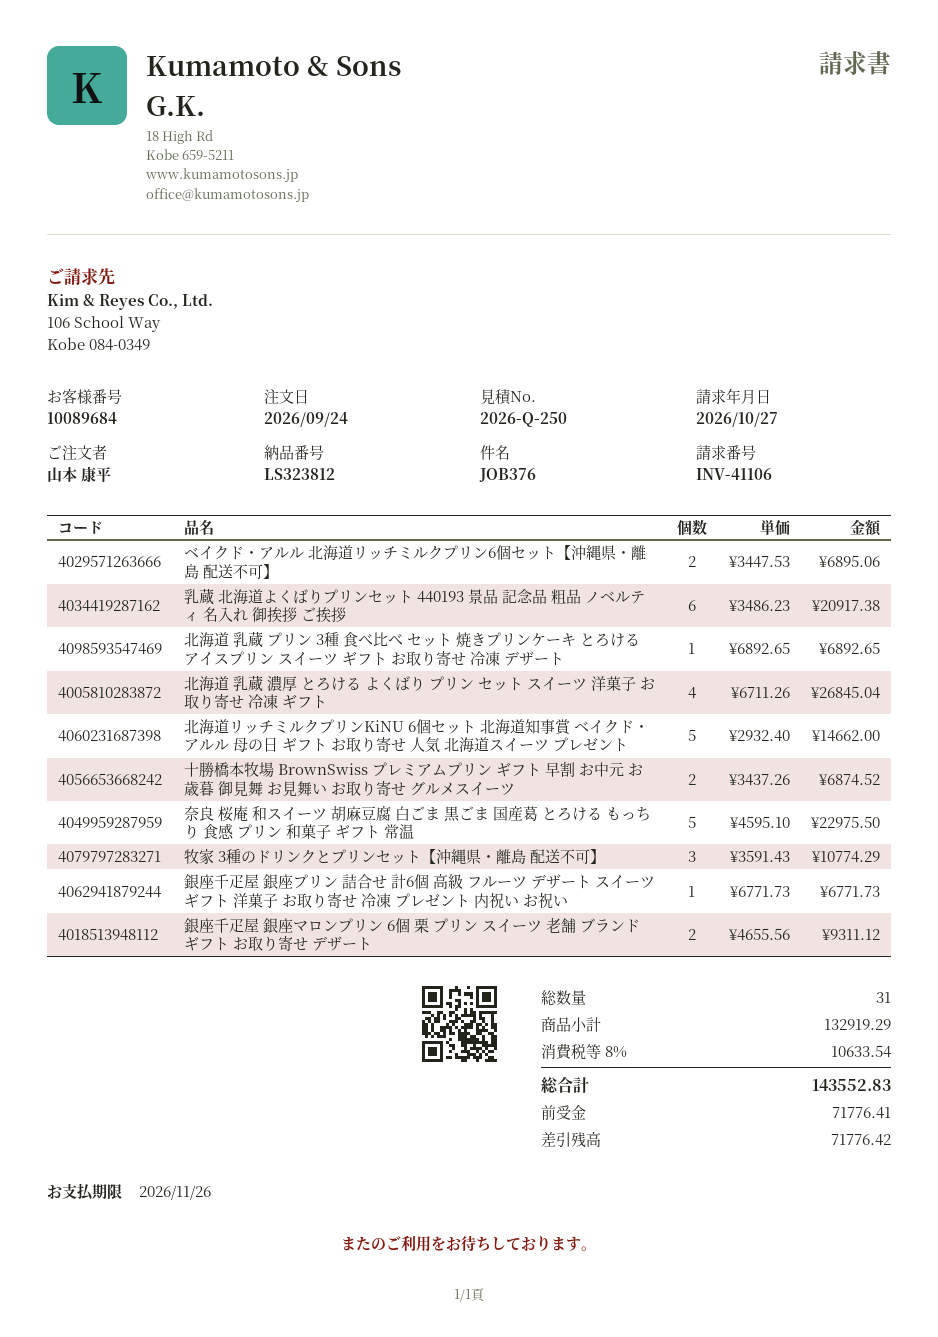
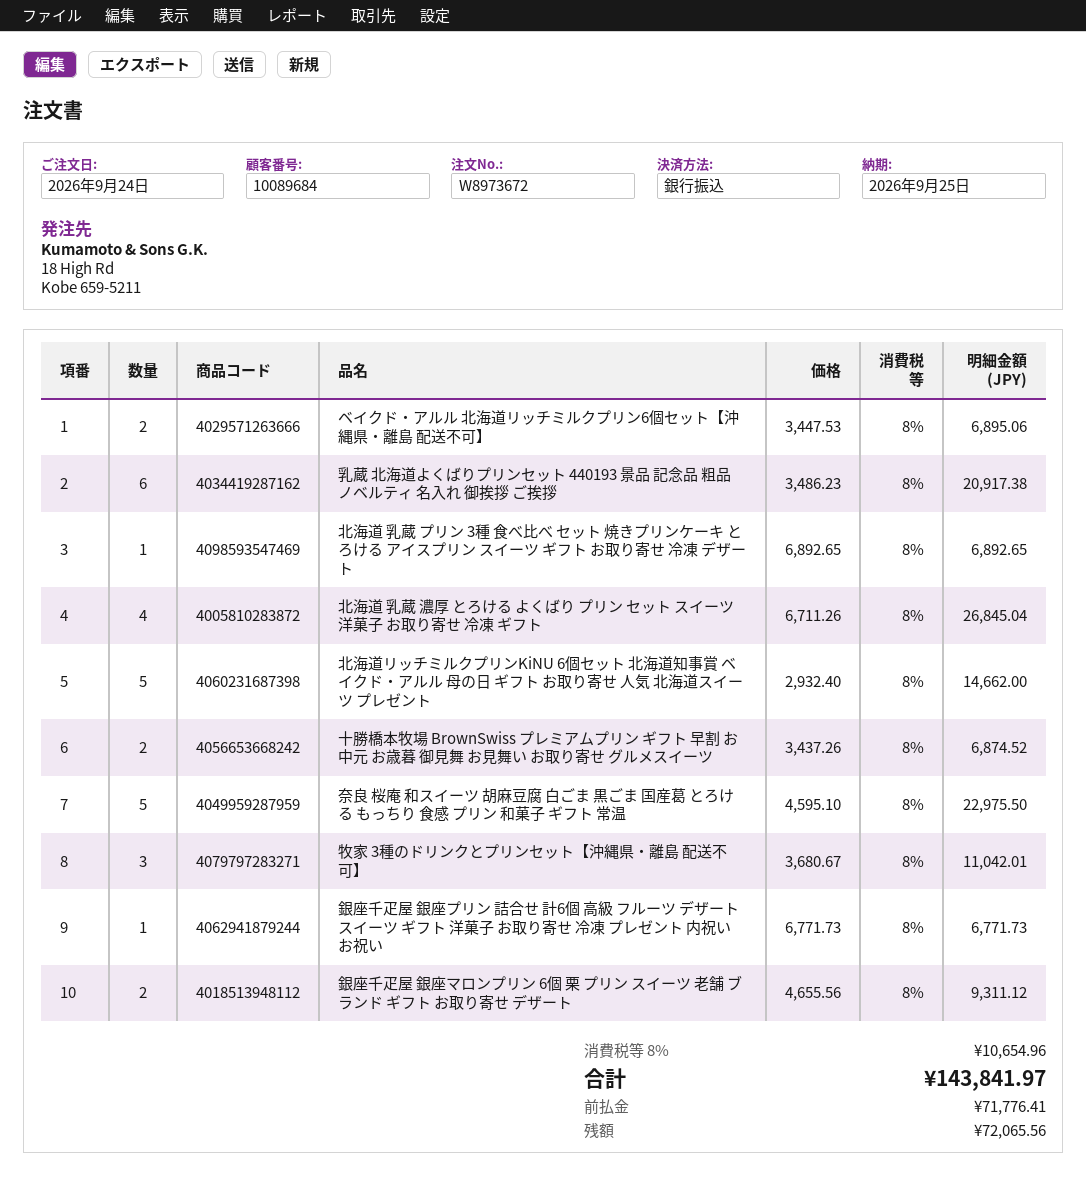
牧家 3種のドリンクとプリンセット【沖縄県・離島 配送不可】: 3 x 3591.43 = 10774.29 -> 3 x 3680.67 = 11042.01
tax: 8% = 10633.54 -> 8% = 10654.96
total: 143552.83 -> 143841.97
balance: 71776.42 -> 72065.56

